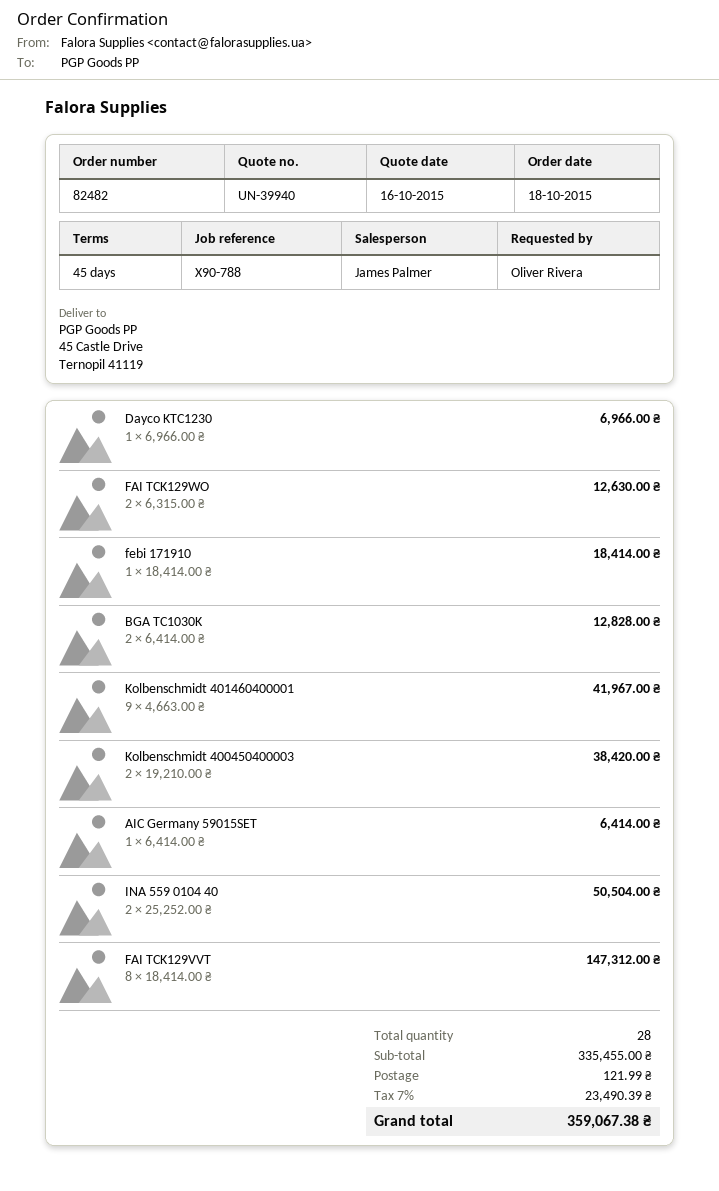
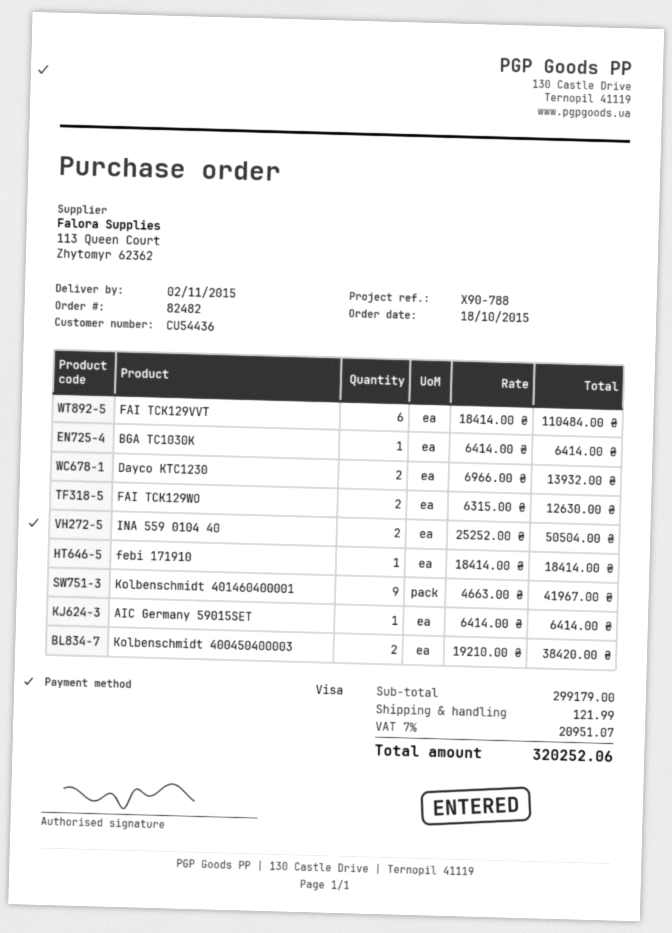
Dayco KTC1230: 1 x 6966.00 = 6966.00 -> 2 x 6966.00 = 13932.00
BGA TC1030K: 2 x 6414.00 = 12828.00 -> 1 x 6414.00 = 6414.00
FAI TCK129VVT: 8 x 18414.00 = 147312.00 -> 6 x 18414.00 = 110484.00
subtotal: 335455.00 -> 299179.00
tax: 7% = 23490.39 -> 7% = 20951.07
total: 359067.38 -> 320252.06

